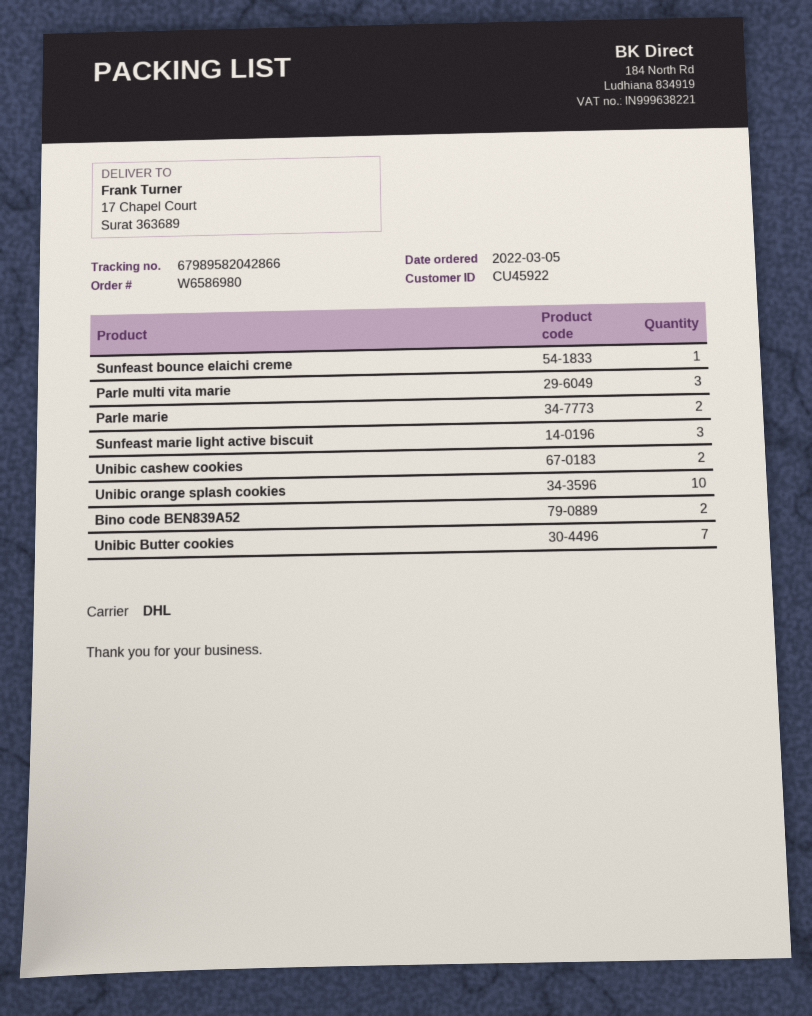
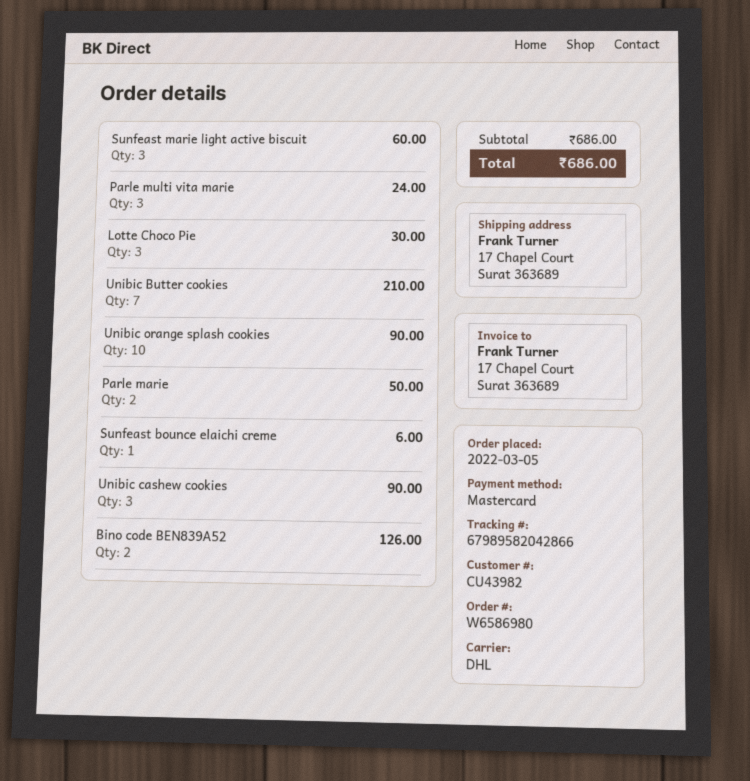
customer number: CU45922 -> CU43982
Unibic cashew cookies: 2 -> 3
Lotte Choco Pie: none -> 3

